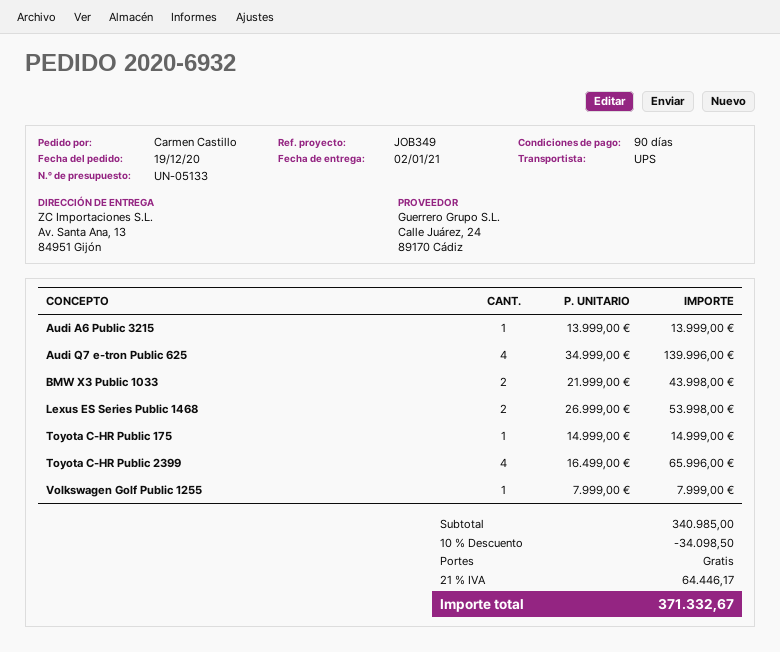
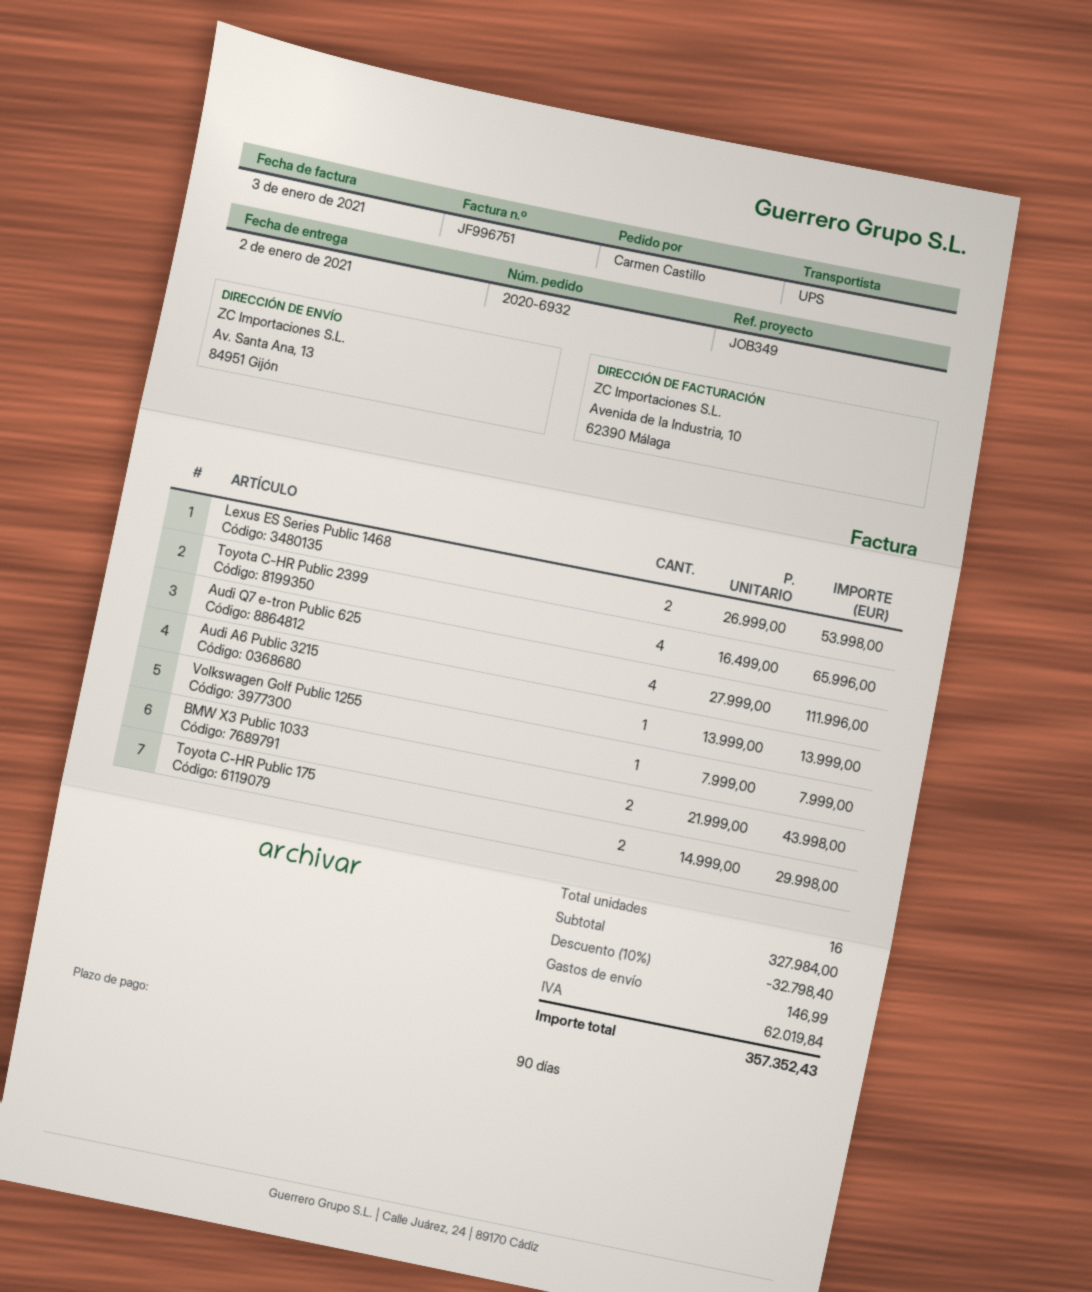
Audi Q7 e-tron Public 625: 4 x 34999.00 = 139996.00 -> 4 x 27999.00 = 111996.00
Toyota C-HR Public 175: 1 x 14999.00 = 14999.00 -> 2 x 14999.00 = 29998.00
subtotal: 340985.00 -> 327984.00
discount: 10% = 34098.50 -> 10% = 32798.40
shipping: 0.00 -> 146.99
tax: 64446.17 -> 62019.84
total: 371332.67 -> 357352.43

